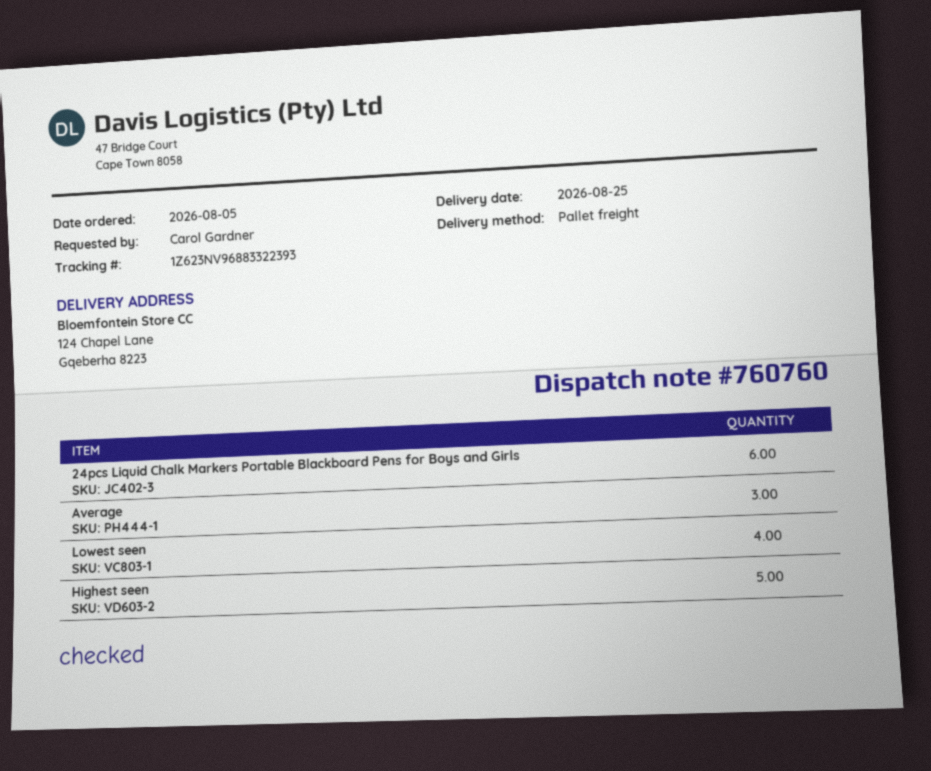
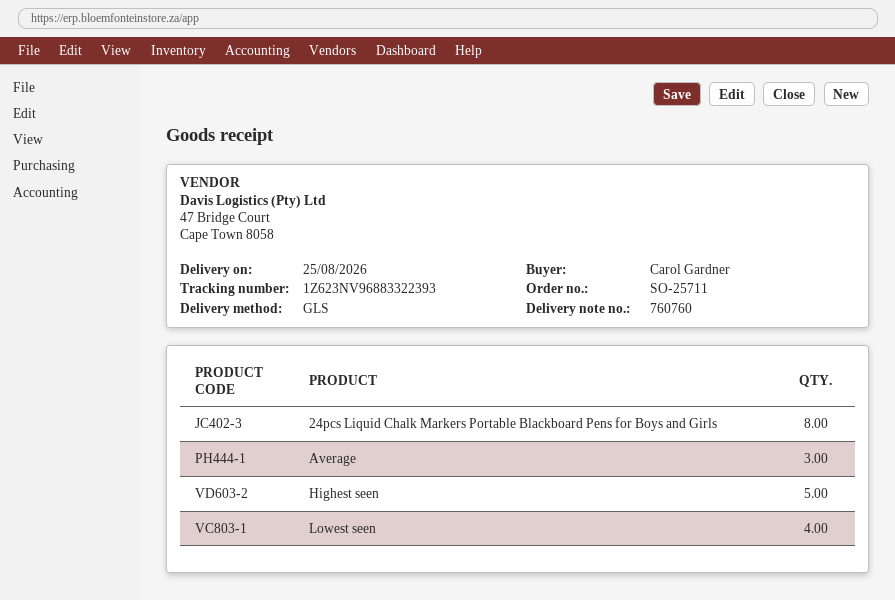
shipping method: pallet freight -> GLS
24pcs Liquid Chalk Markers Portable Blackboard Pens for Boys and Girls: 6 -> 8

